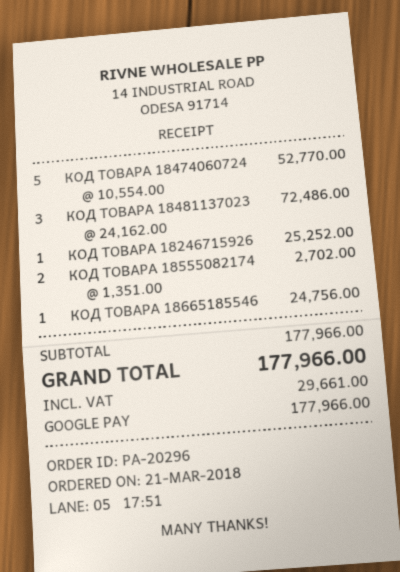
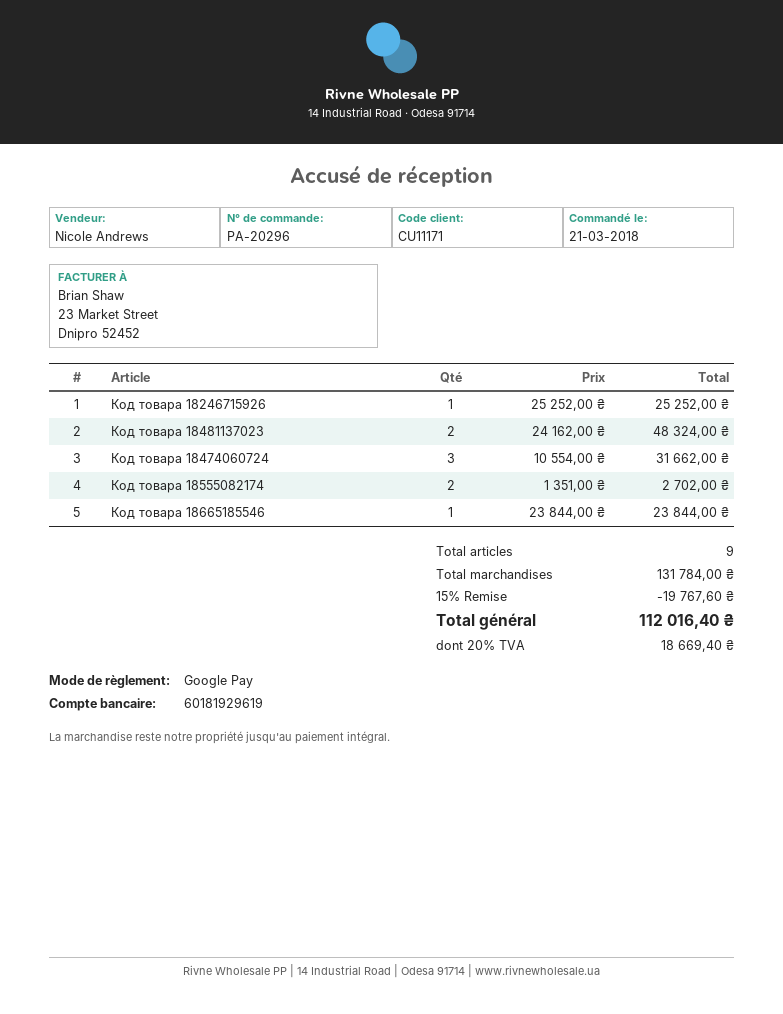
КОД ТОВАРА 18474060724: 5 x 10554.00 = 52770.00 -> 3 x 10554.00 = 31662.00
КОД ТОВАРА 18481137023: 3 x 24162.00 = 72486.00 -> 2 x 24162.00 = 48324.00
КОД ТОВАРА 18665185546: 1 x 24756.00 = 24756.00 -> 1 x 23844.00 = 23844.00
subtotal: 177966.00 -> 131784.00
discount: none -> 15% = 19767.60
tax: 29661.00 -> 18669.40
total: 177966.00 -> 112016.40

